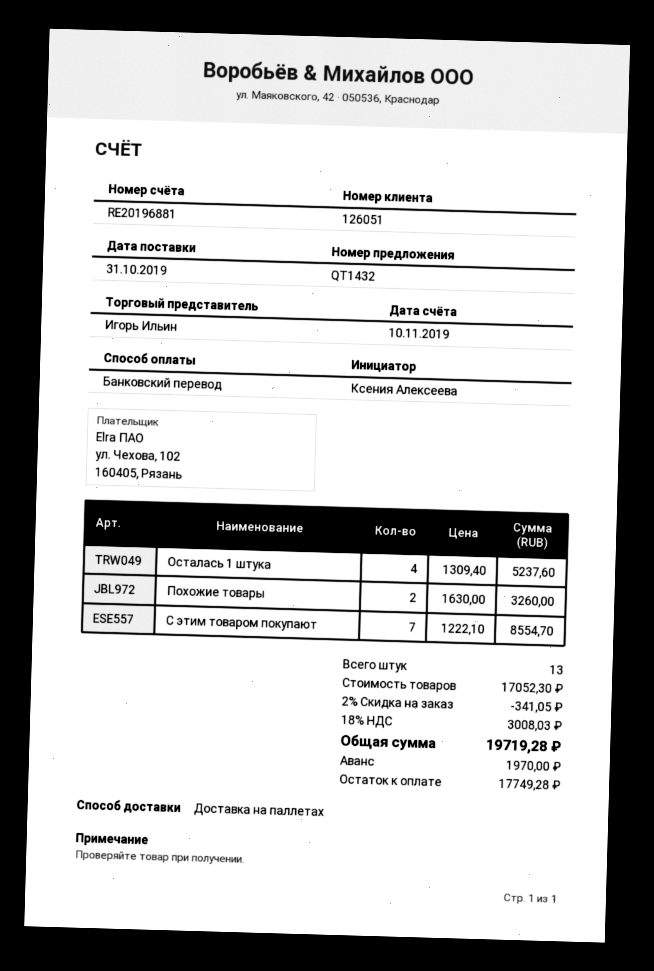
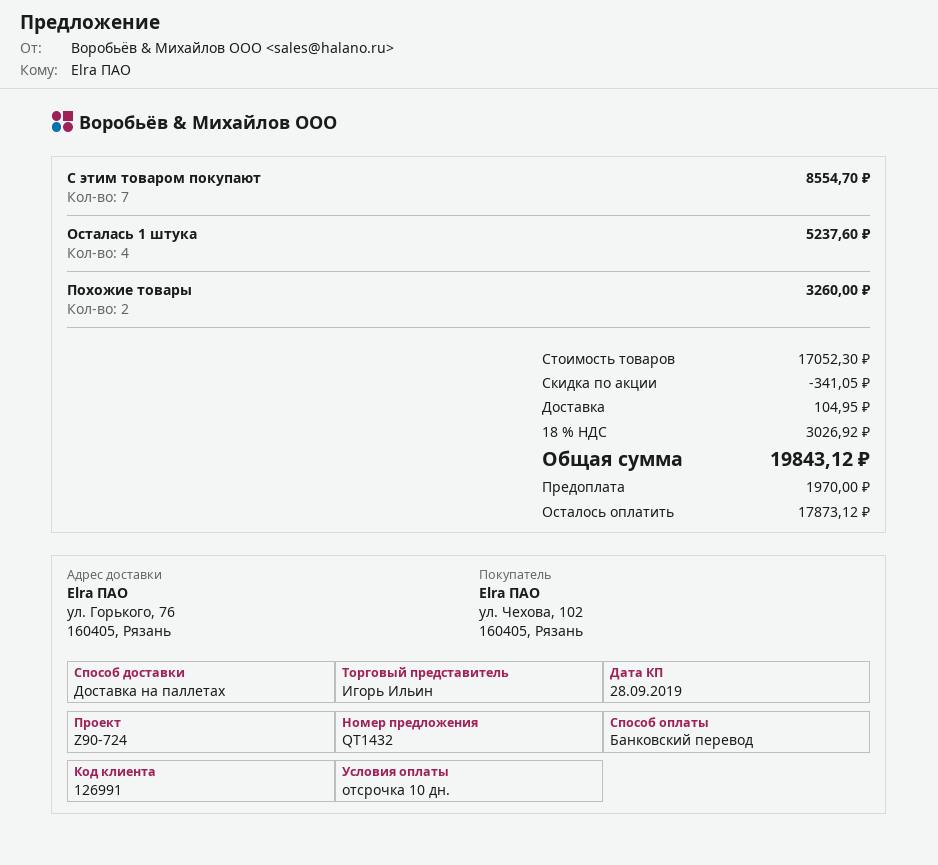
customer number: 126051 -> 126991
shipping: none -> 104.95
tax: 18% = 3008.03 -> 18% = 3026.92
total: 19719.28 -> 19843.12
balance: 17749.28 -> 17873.12

